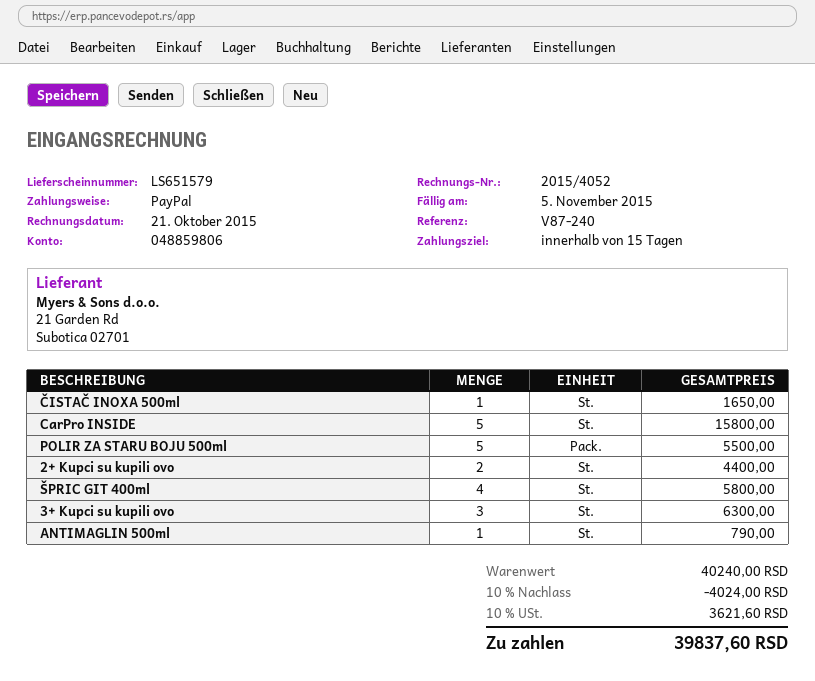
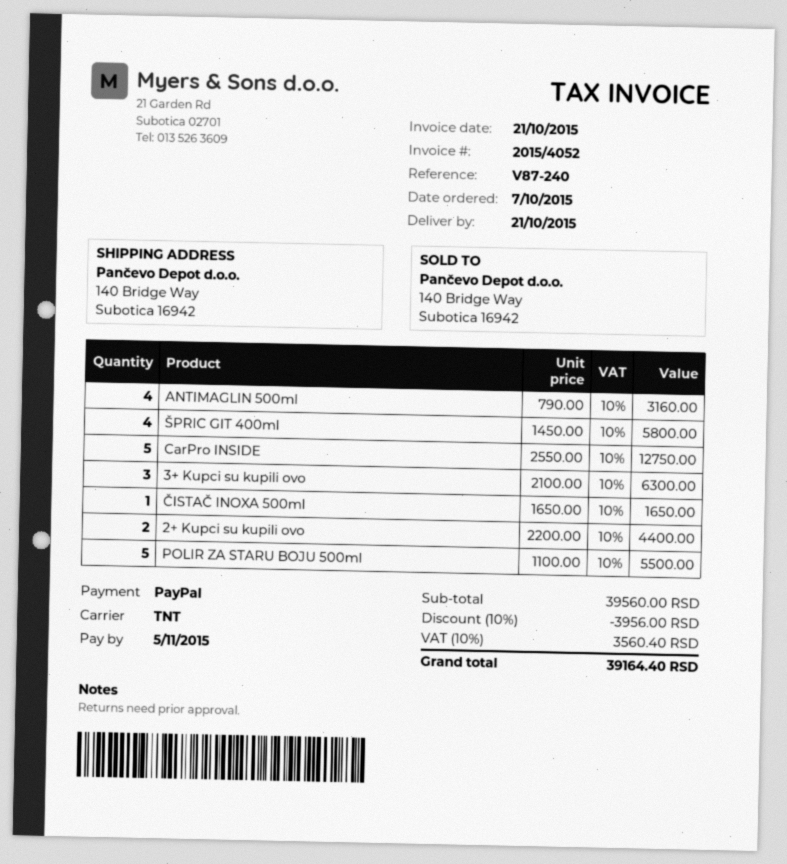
CarPro INSIDE: 5 for 15800.00 -> 5 for 12750.00
ANTIMAGLIN 500ml: 1 for 790.00 -> 4 for 3160.00
subtotal: 40240.00 -> 39560.00
discount: 10% = 4024.00 -> 10% = 3956.00
tax: 10% = 3621.60 -> 10% = 3560.40
total: 39837.60 -> 39164.40

